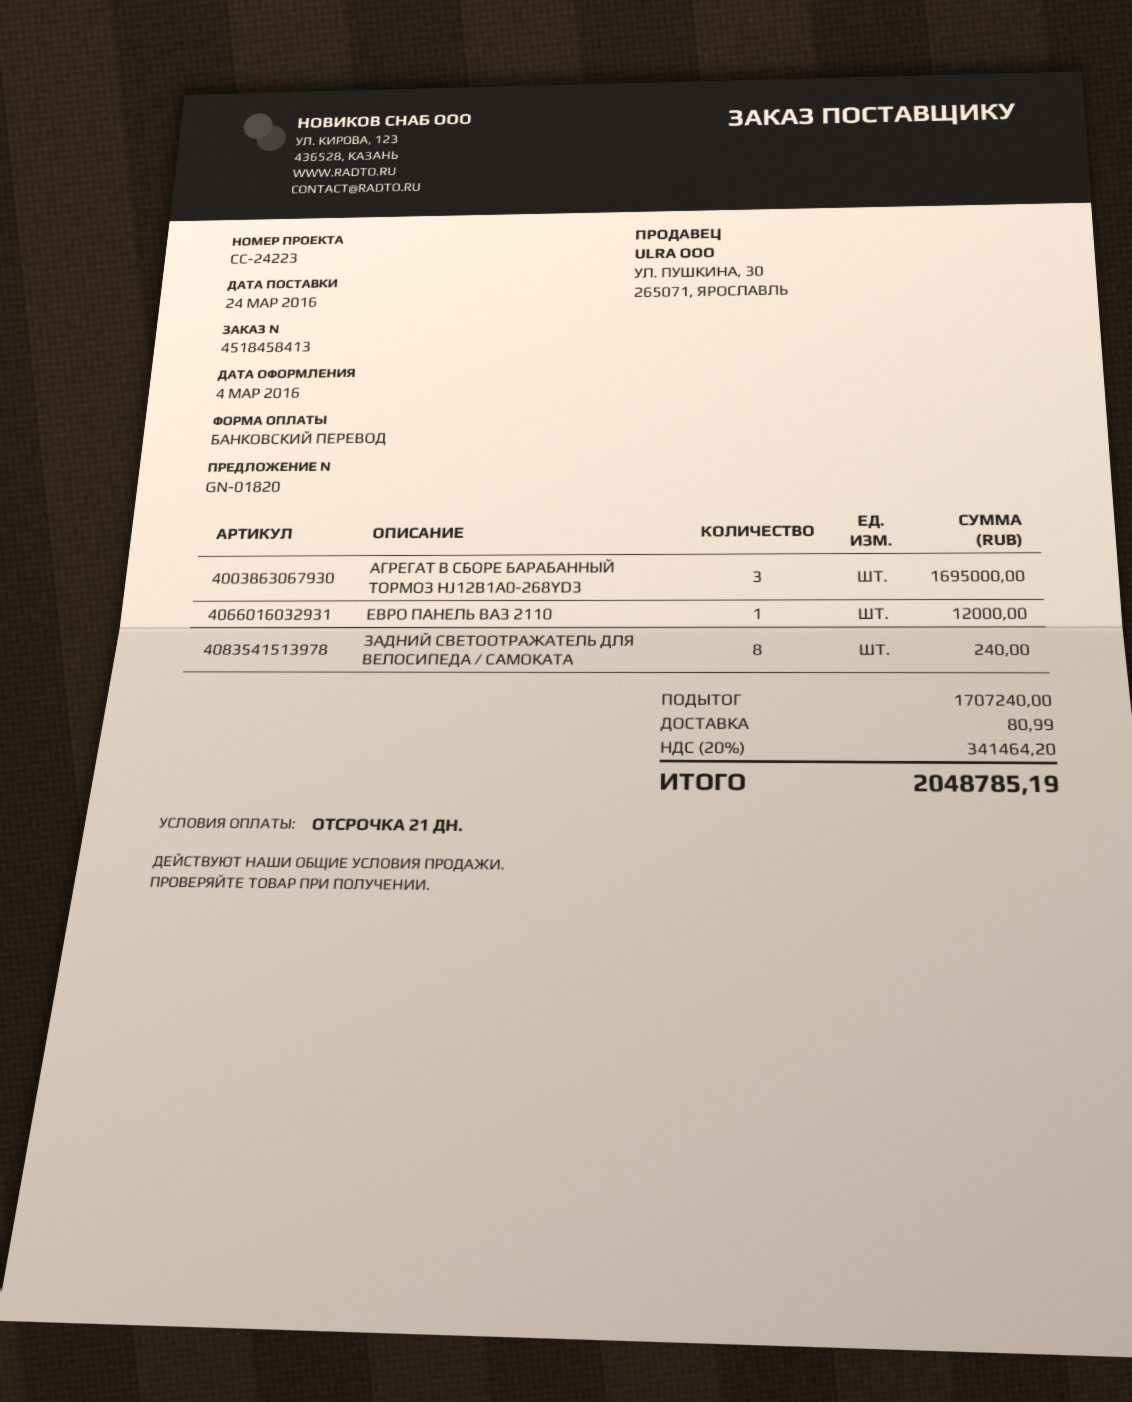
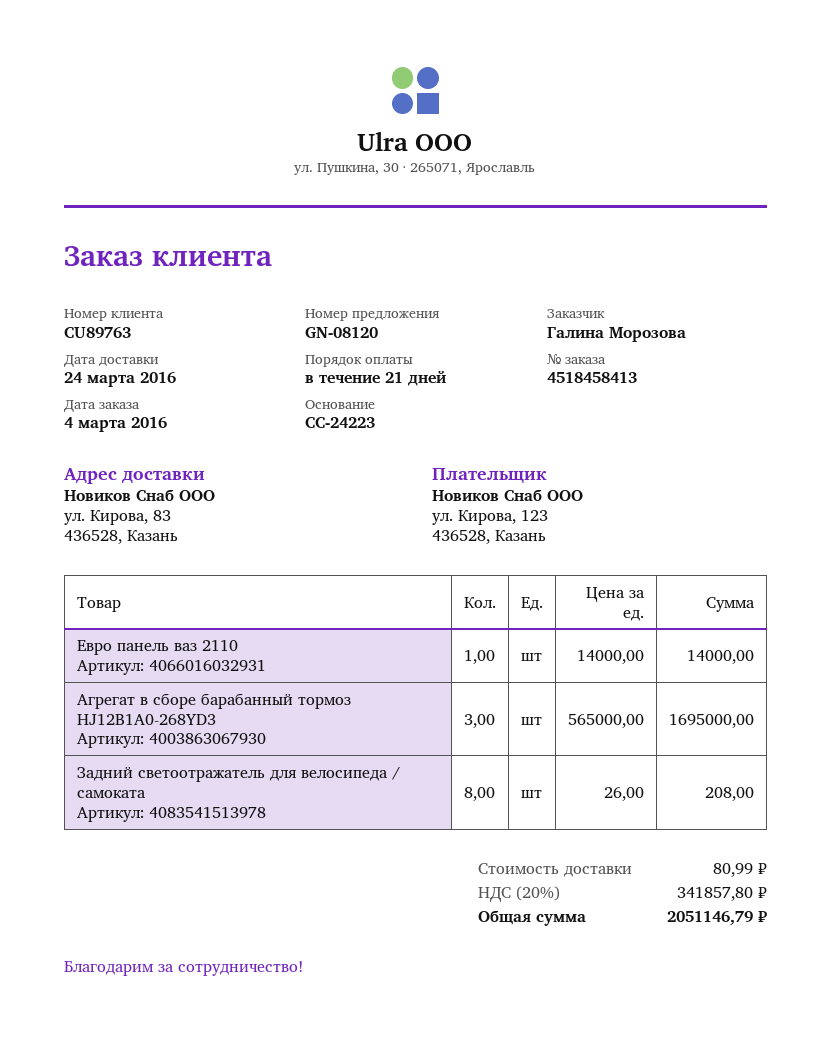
quote number: GN-01820 -> GN-08120
ЕВРО ПАНЕЛЬ ВАЗ 2110: 1 for 12000.00 -> 1 for 14000.00
ЗАДНИЙ СВЕТООТРАЖАТЕЛЬ ДЛЯ ВЕЛОСИПЕДА / САМОКАТА: 8 for 240.00 -> 8 for 208.00
tax: 20% = 341464.20 -> 20% = 341857.80
total: 2048785.19 -> 2051146.79

